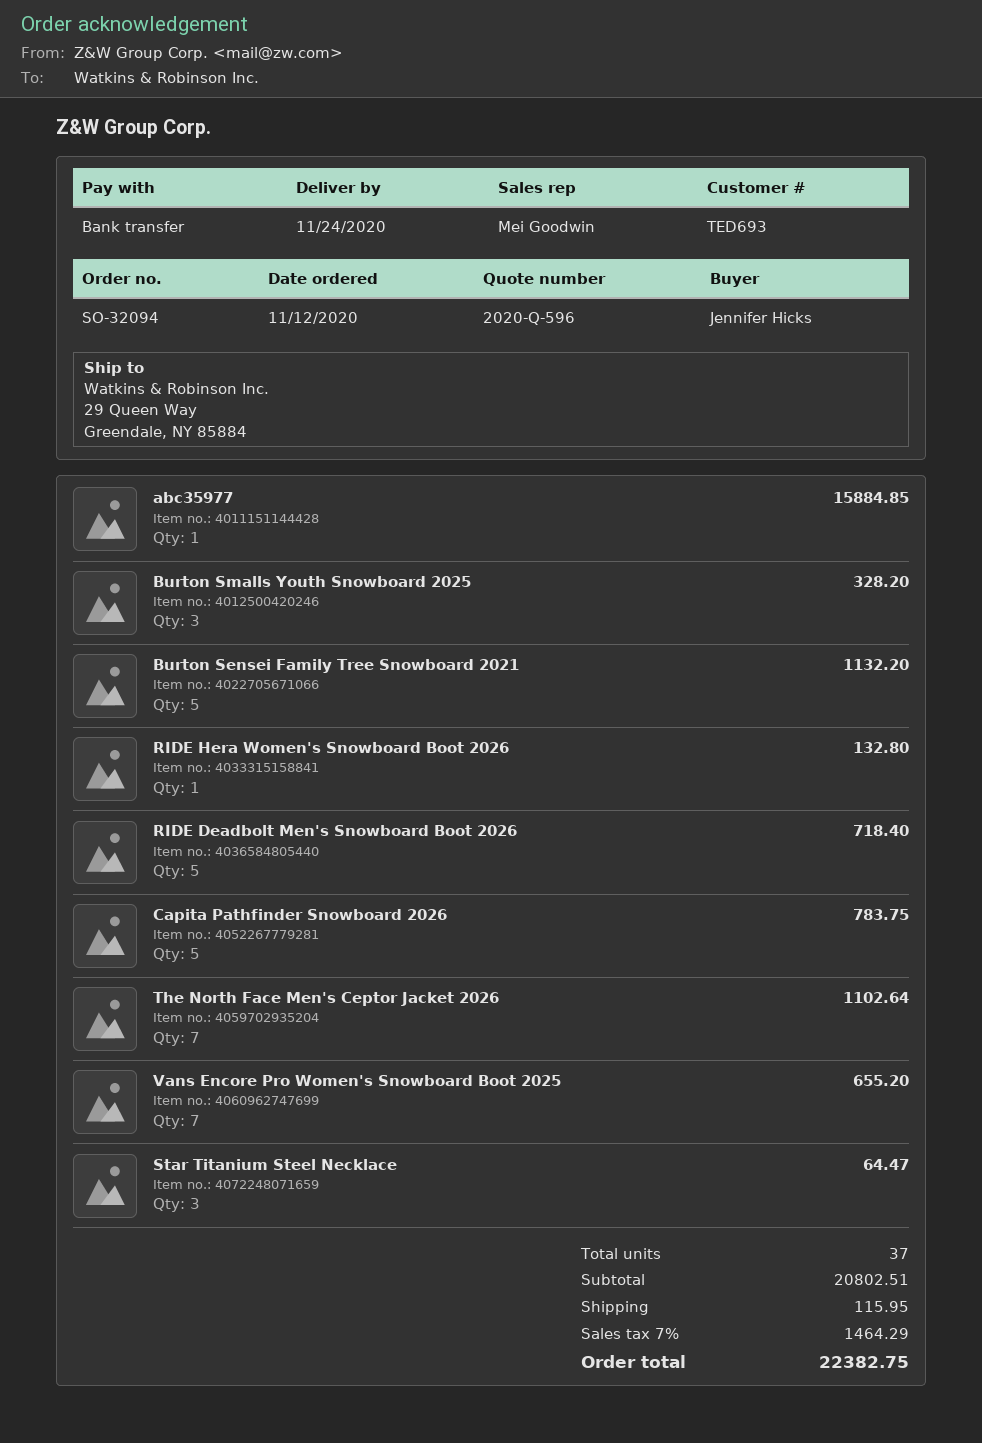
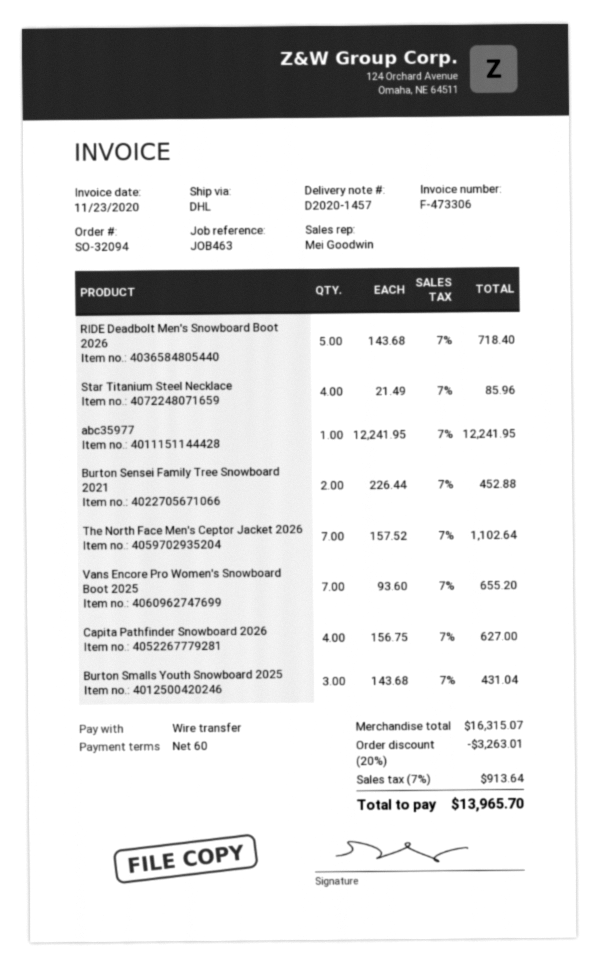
abc35977: 1 for 15884.85 -> 1 for 12241.95
Burton Smalls Youth Snowboard 2025: 3 for 328.20 -> 3 for 431.04
Burton Sensei Family Tree Snowboard 2021: 5 for 1132.20 -> 2 for 452.88
RIDE Hera Women's Snowboard Boot 2026: 1 for 132.80 -> none
Capita Pathfinder Snowboard 2026: 5 for 783.75 -> 4 for 627.00
Star Titanium Steel Necklace: 3 for 64.47 -> 4 for 85.96
subtotal: 20802.51 -> 16315.07
discount: none -> 20% = 3263.01
shipping: 115.95 -> none
tax: 7% = 1464.29 -> 7% = 913.64
total: 22382.75 -> 13965.70

